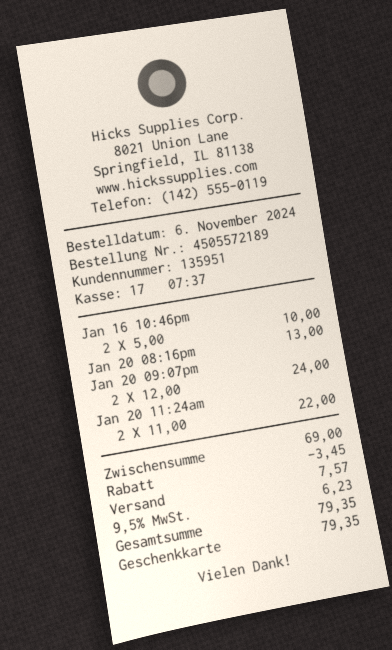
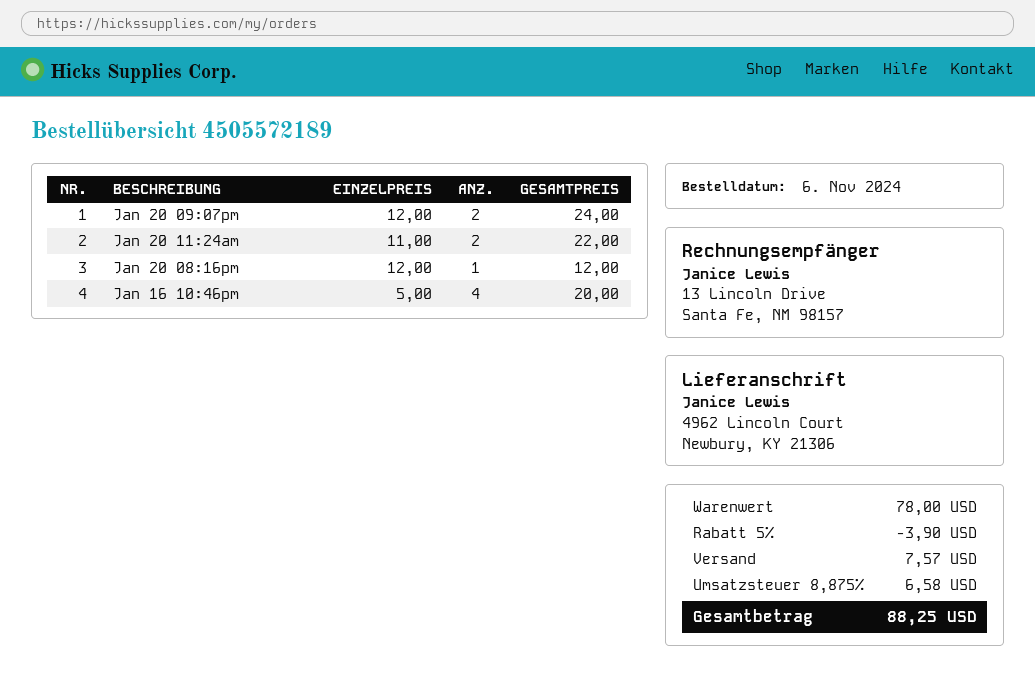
Jan 16 10:46pm: 2 x 5.00 = 10.00 -> 4 x 5.00 = 20.00
Jan 20 08:16pm: 1 x 13.00 = 13.00 -> 1 x 12.00 = 12.00
subtotal: 69.00 -> 78.00
discount: 3.45 -> 3.90
tax: 9.5% = 6.23 -> 8.875% = 6.58
total: 79.35 -> 88.25

